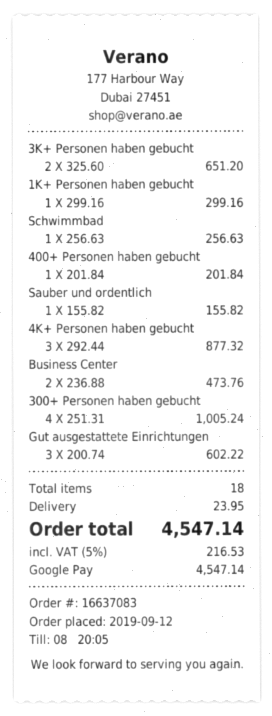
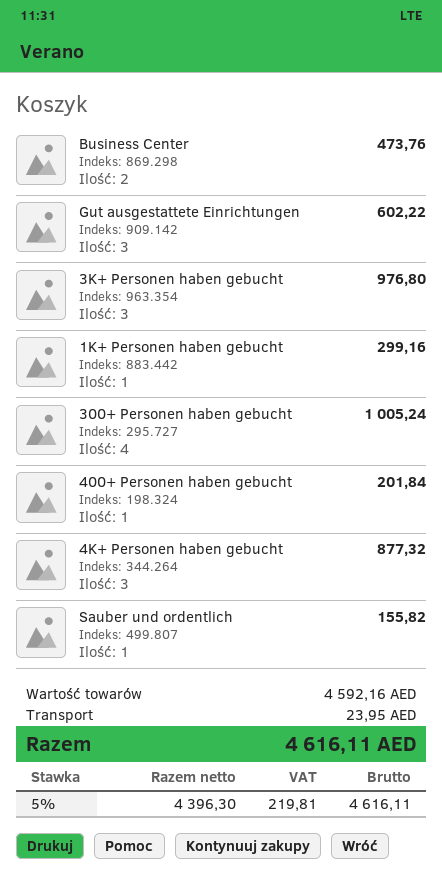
3K+ Personen haben gebucht: 2 for 651.20 -> 3 for 976.80
Schwimmbad: 1 for 256.63 -> none
tax: 5% = 216.53 -> 5% = 219.81
total: 4547.14 -> 4616.11

